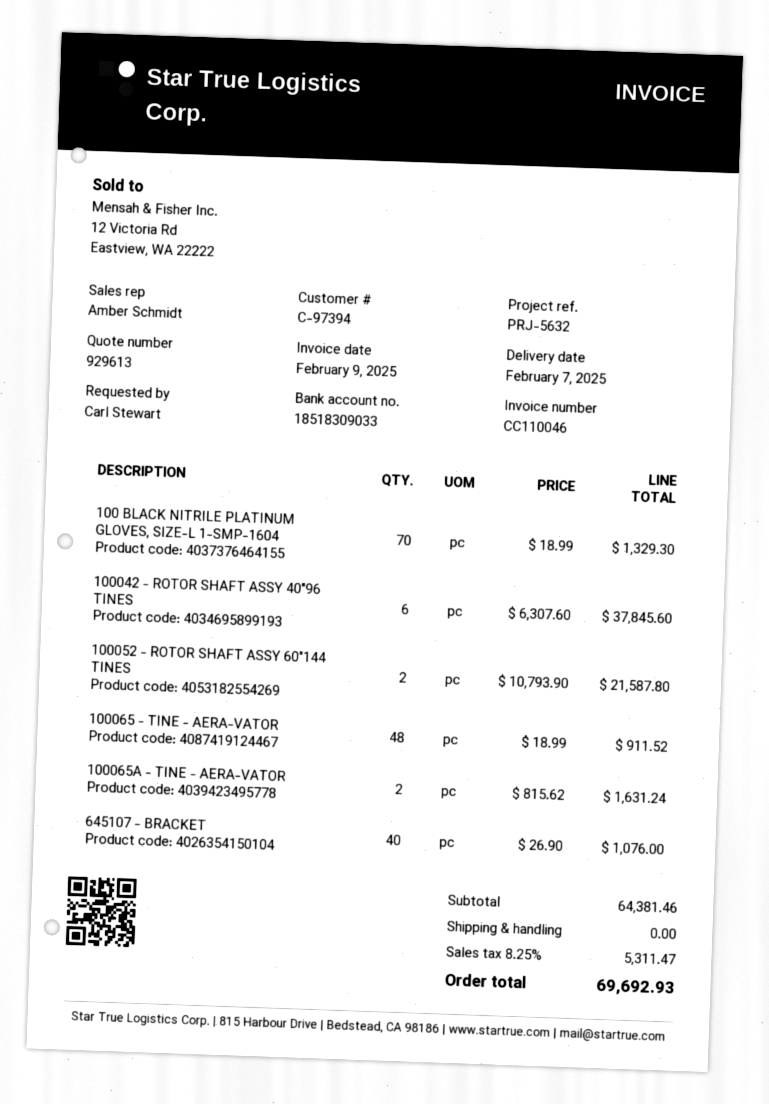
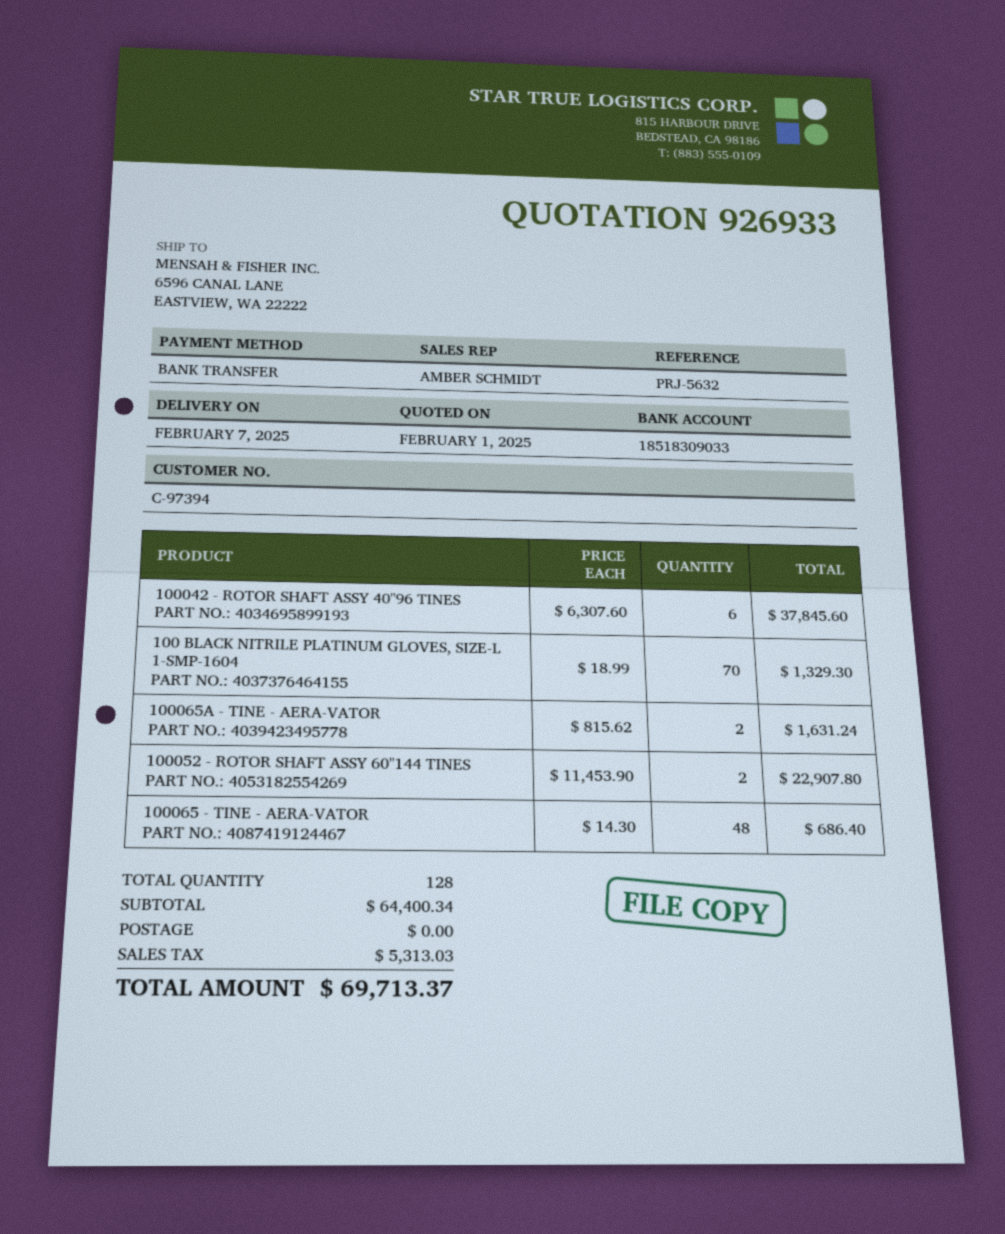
quote number: 929613 -> 926933
100052 - ROTOR SHAFT ASSY 60"144 TINES: 2 x 10793.90 = 21587.80 -> 2 x 11453.90 = 22907.80
100065 - TINE - AERA-VATOR: 48 x 18.99 = 911.52 -> 48 x 14.30 = 686.40
645107 - BRACKET: 40 x 26.90 = 1076.00 -> none
subtotal: 64381.46 -> 64400.34
tax: 5311.47 -> 5313.03
total: 69692.93 -> 69713.37

